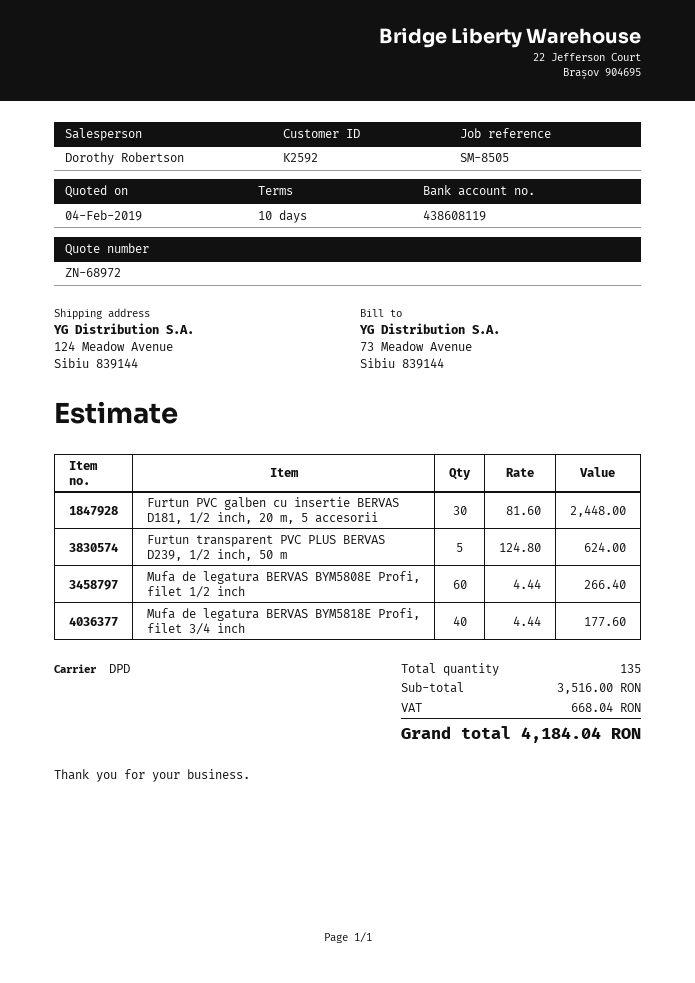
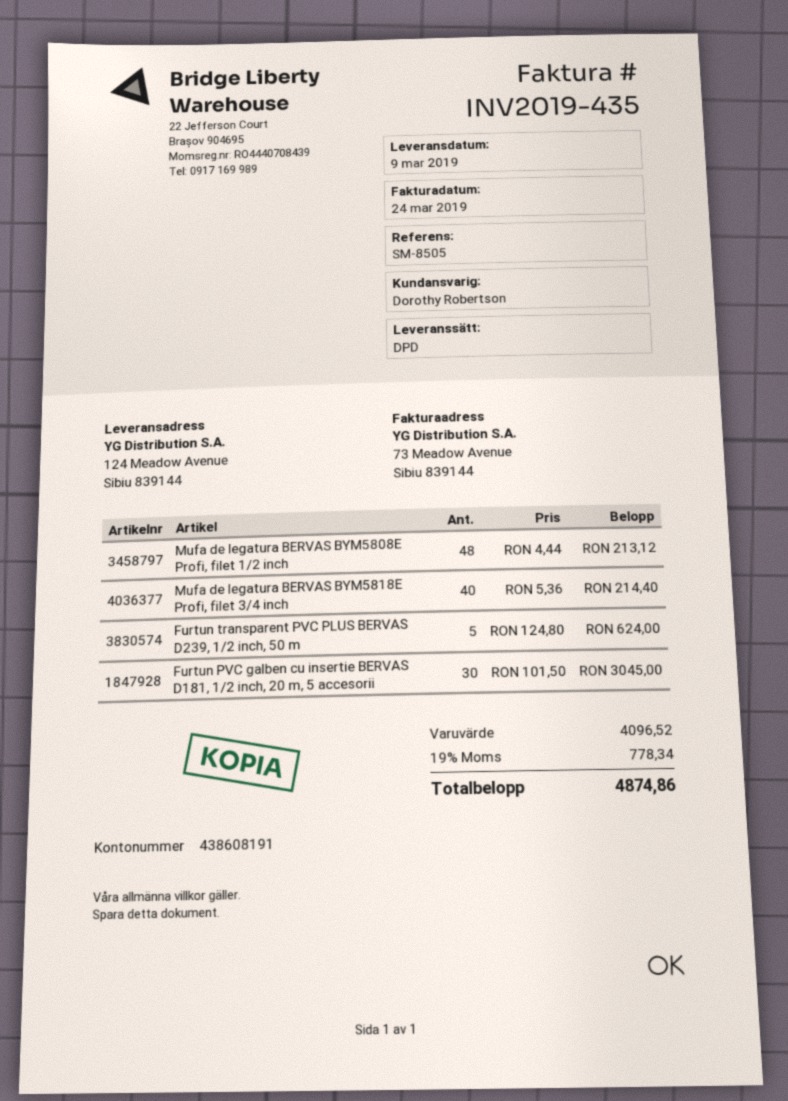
bank account: 438608119 -> 438608191
Furtun PVC galben cu insertie BERVAS D181, 1/2 inch, 20 m, 5 accesorii: 30 x 81.60 = 2448.00 -> 30 x 101.50 = 3045.00
Mufa de legatura BERVAS BYM5808E Profi, filet 1/2 inch: 60 x 4.44 = 266.40 -> 48 x 4.44 = 213.12
Mufa de legatura BERVAS BYM5818E Profi, filet 3/4 inch: 40 x 4.44 = 177.60 -> 40 x 5.36 = 214.40
subtotal: 3516.00 -> 4096.52
tax: 668.04 -> 778.34
total: 4184.04 -> 4874.86

